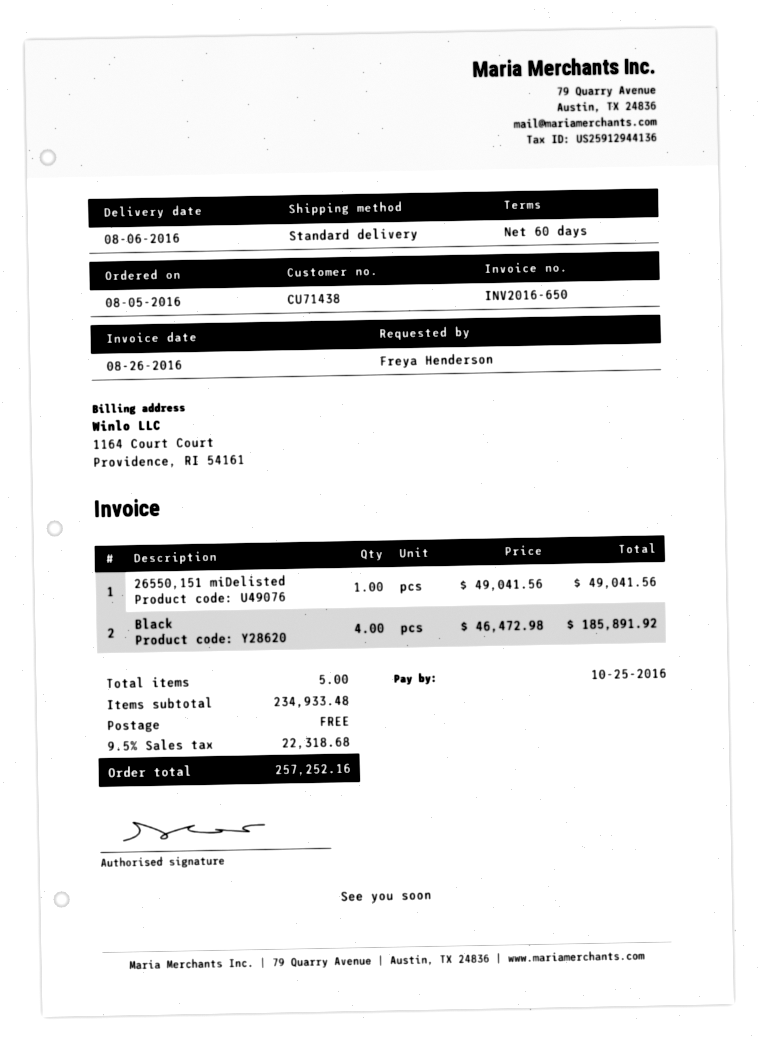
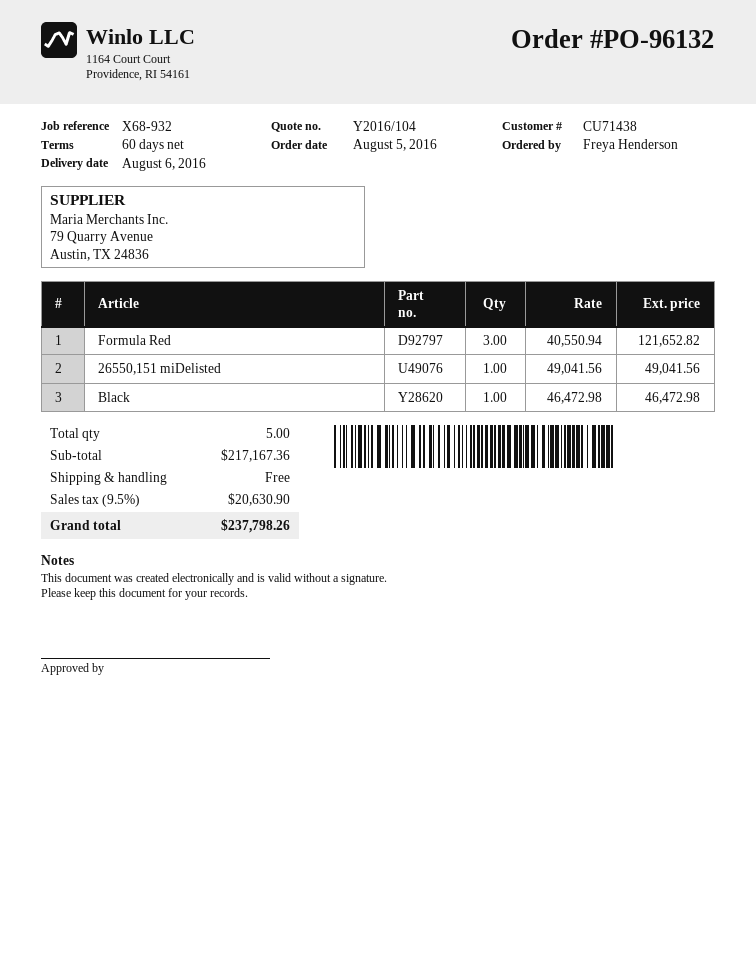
Black: 4 x 46472.98 = 185891.92 -> 1 x 46472.98 = 46472.98
Formula Red: none -> 3 x 40550.94 = 121652.82
subtotal: 234933.48 -> 217167.36
tax: 9.5% = 22318.68 -> 9.5% = 20630.90
total: 257252.16 -> 237798.26

